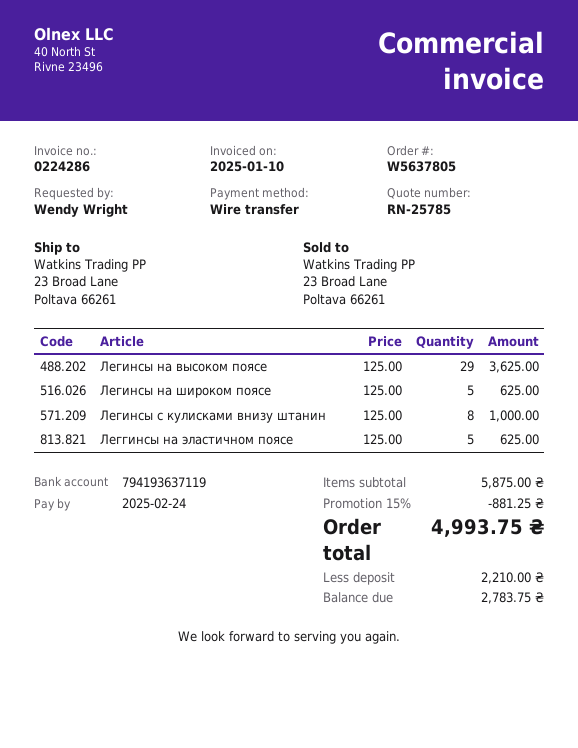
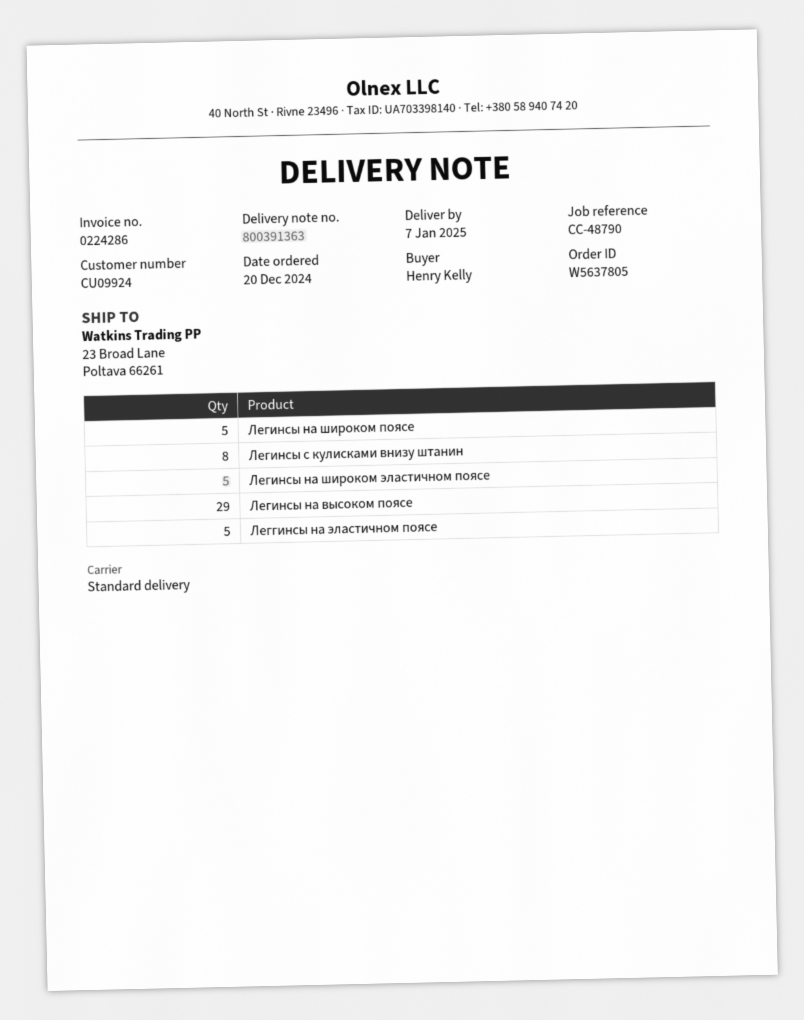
ordered by: Wendy Wright -> Henry Kelly
Легинсы на широком эластичном поясе: none -> 5

